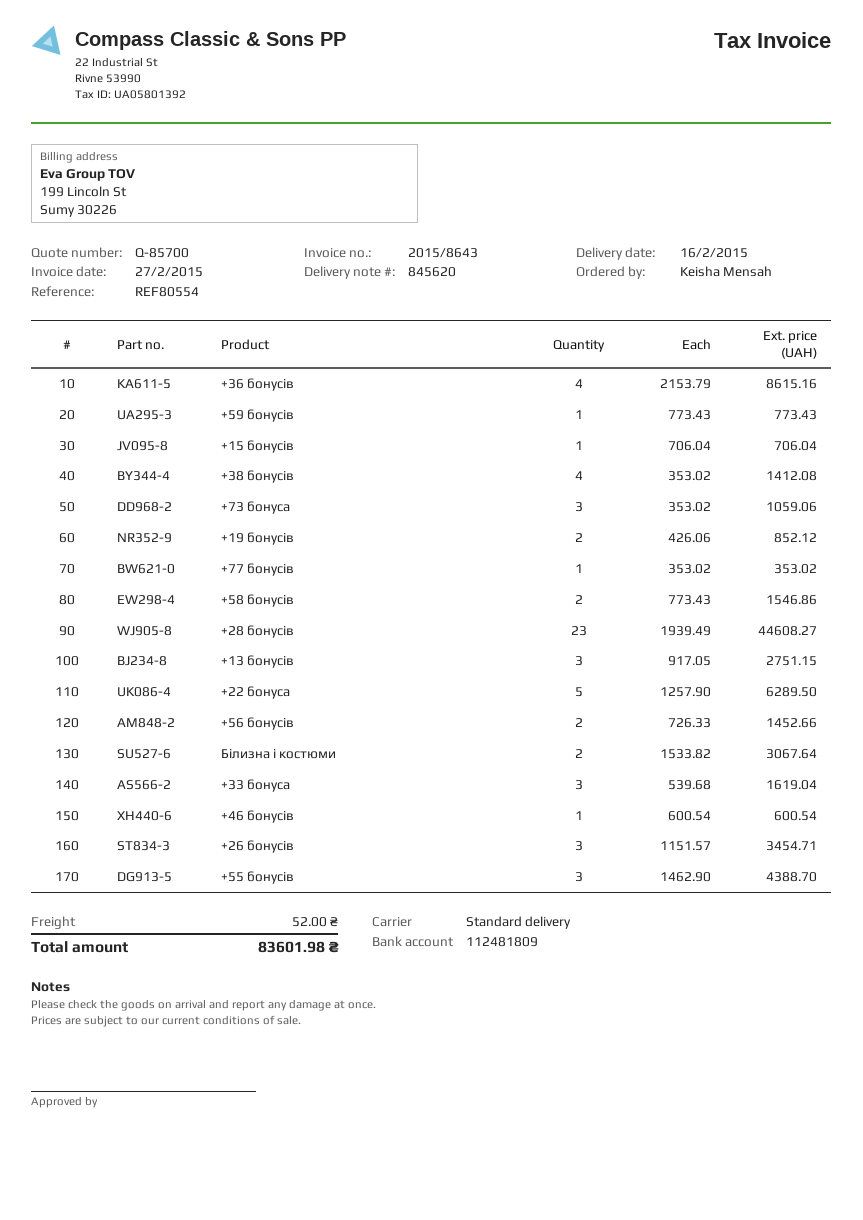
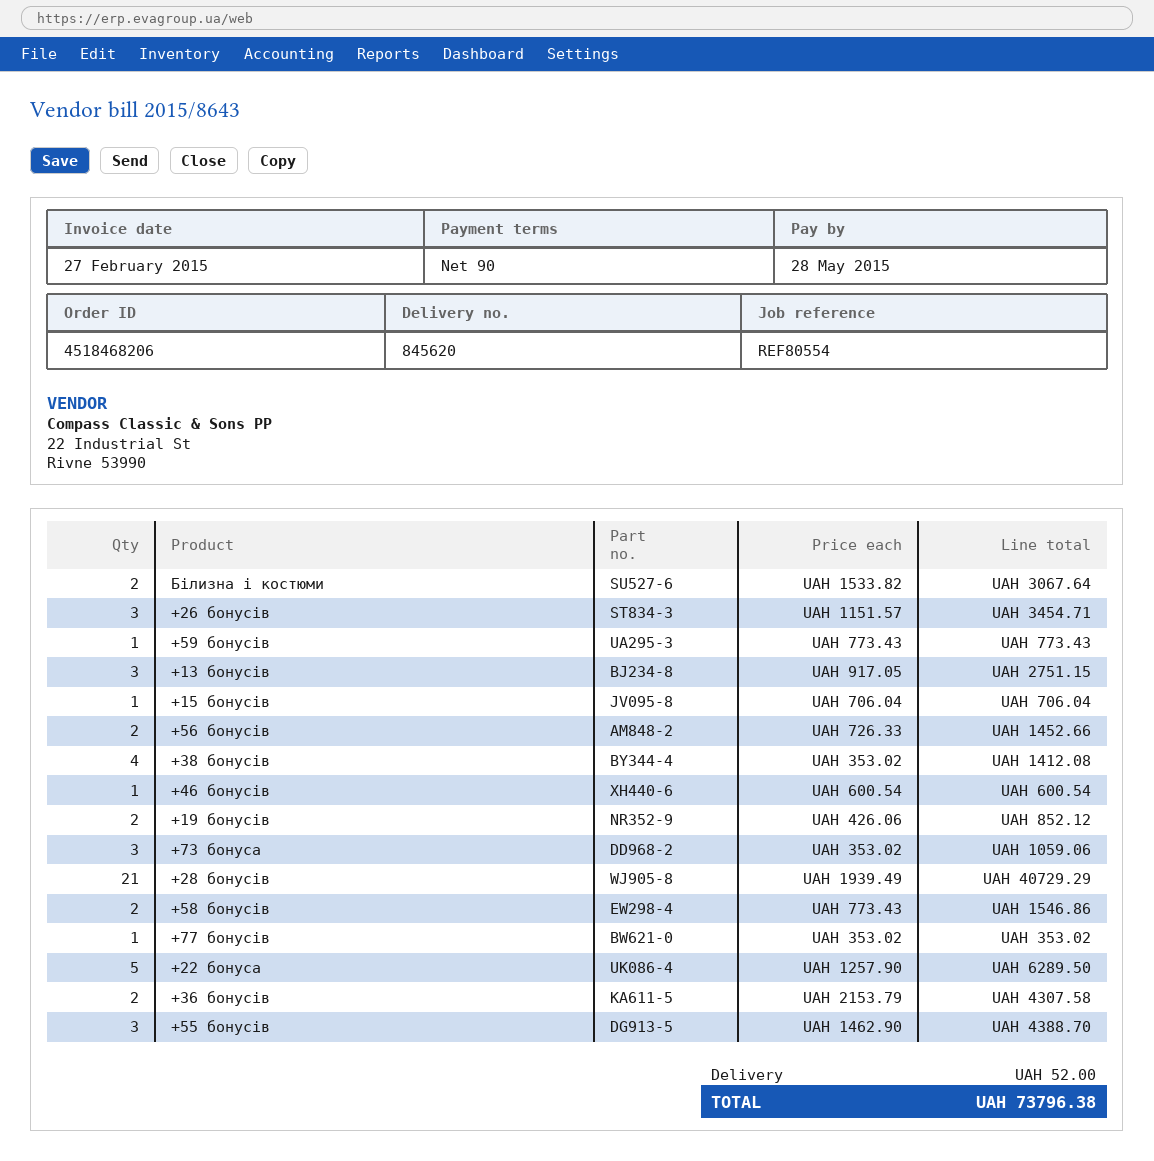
+36 бонусів: 4 x 2153.79 = 8615.16 -> 2 x 2153.79 = 4307.58
+28 бонусів: 23 x 1939.49 = 44608.27 -> 21 x 1939.49 = 40729.29
+33 бонуса: 3 x 539.68 = 1619.04 -> none
total: 83601.98 -> 73796.38

